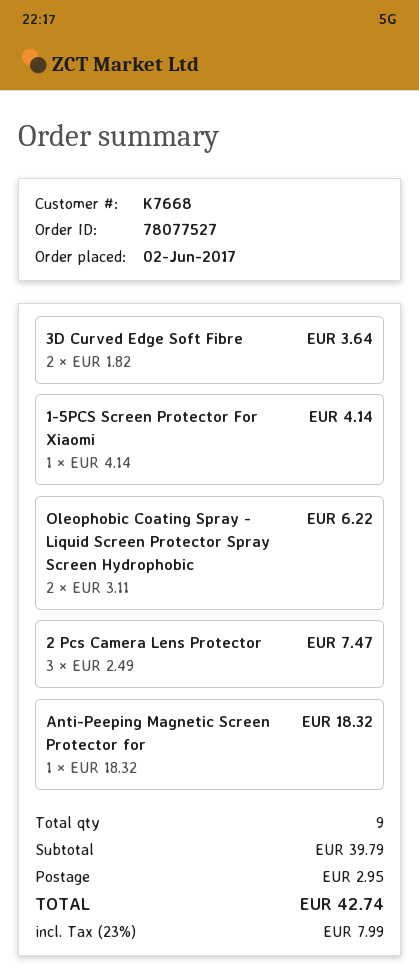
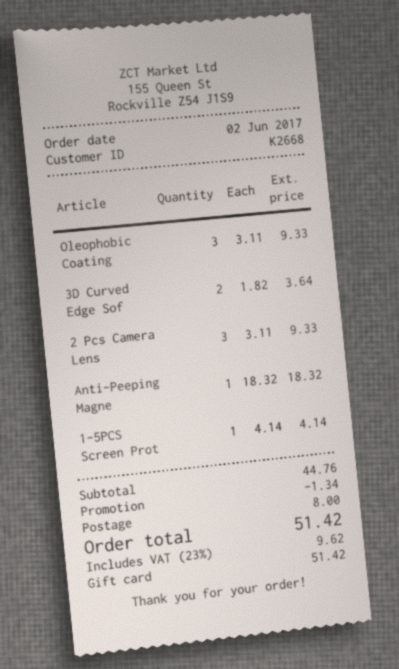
customer number: K7668 -> K2668
Oleophobic Coating Spray - Liquid Screen Protector Spray Screen Hydrophobic: 2 x 3.11 = 6.22 -> 3 x 3.11 = 9.33
2 Pcs Camera Lens Protector: 3 x 2.49 = 7.47 -> 3 x 3.11 = 9.33
subtotal: 39.79 -> 44.76
discount: none -> 1.34
shipping: 2.95 -> 8.00
tax: 23% = 7.99 -> 23% = 9.62
total: 42.74 -> 51.42

